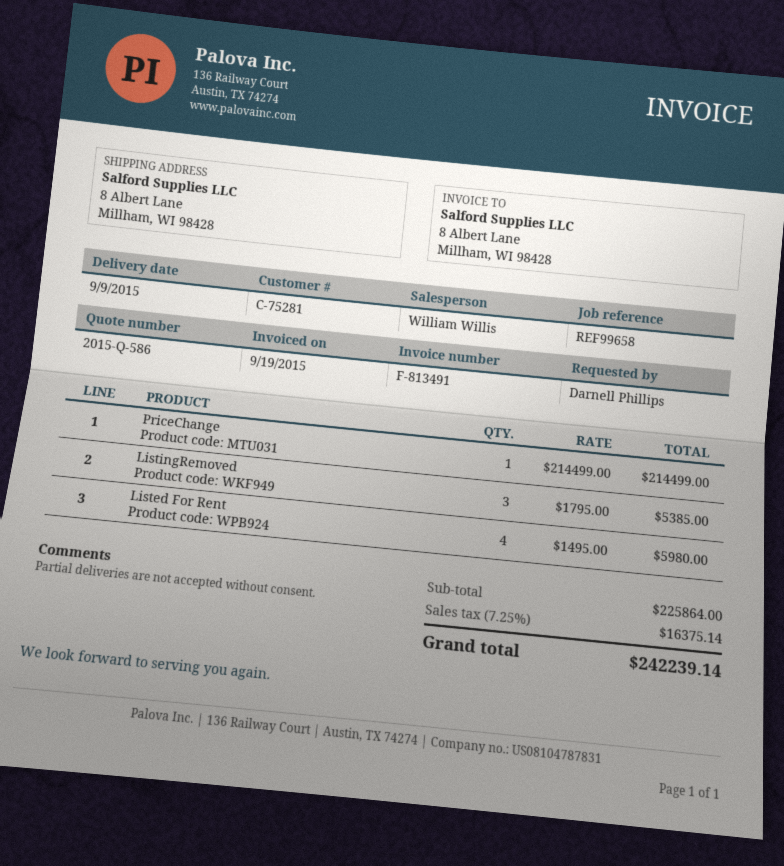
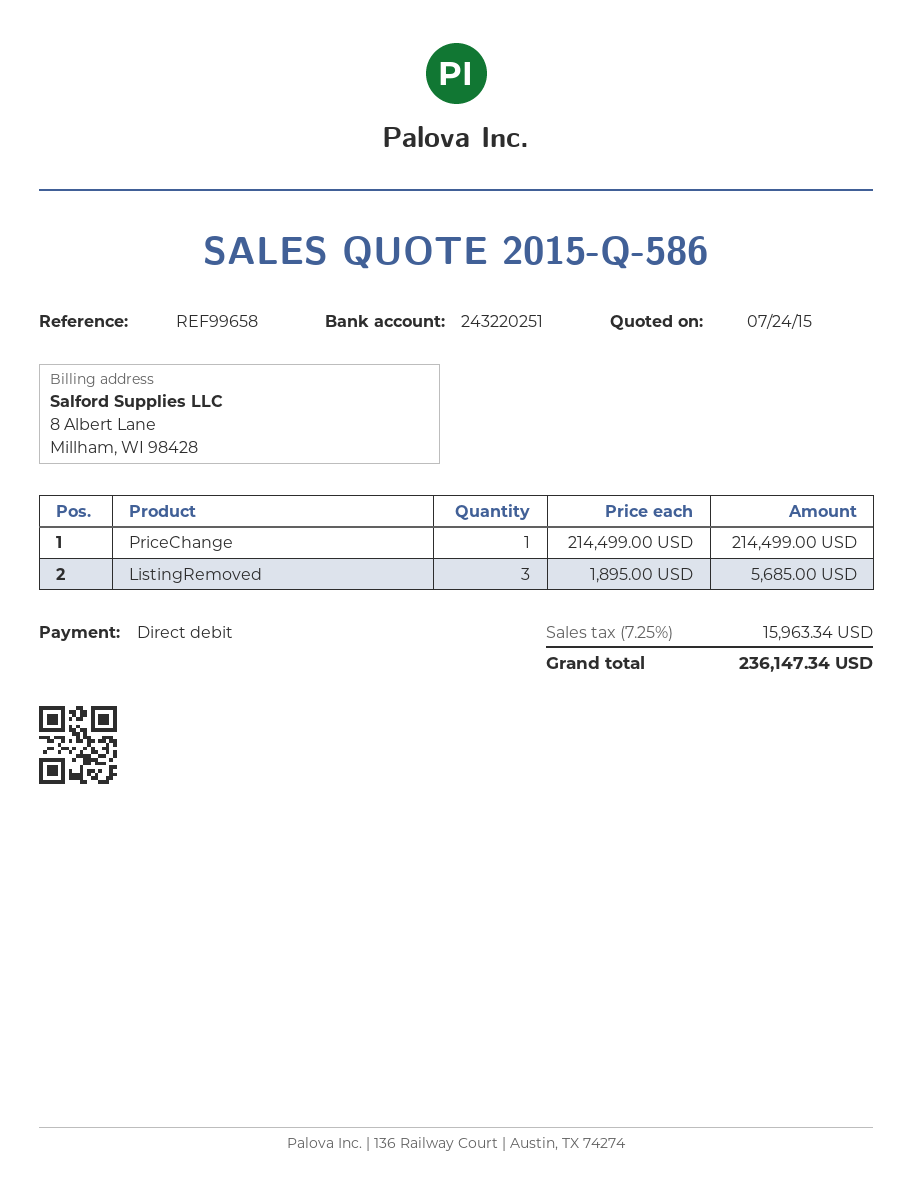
ListingRemoved: 3 x 1795.00 = 5385.00 -> 3 x 1895.00 = 5685.00
Listed For Rent: 4 x 1495.00 = 5980.00 -> none
tax: 7.25% = 16375.14 -> 7.25% = 15963.34
total: 242239.14 -> 236147.34

